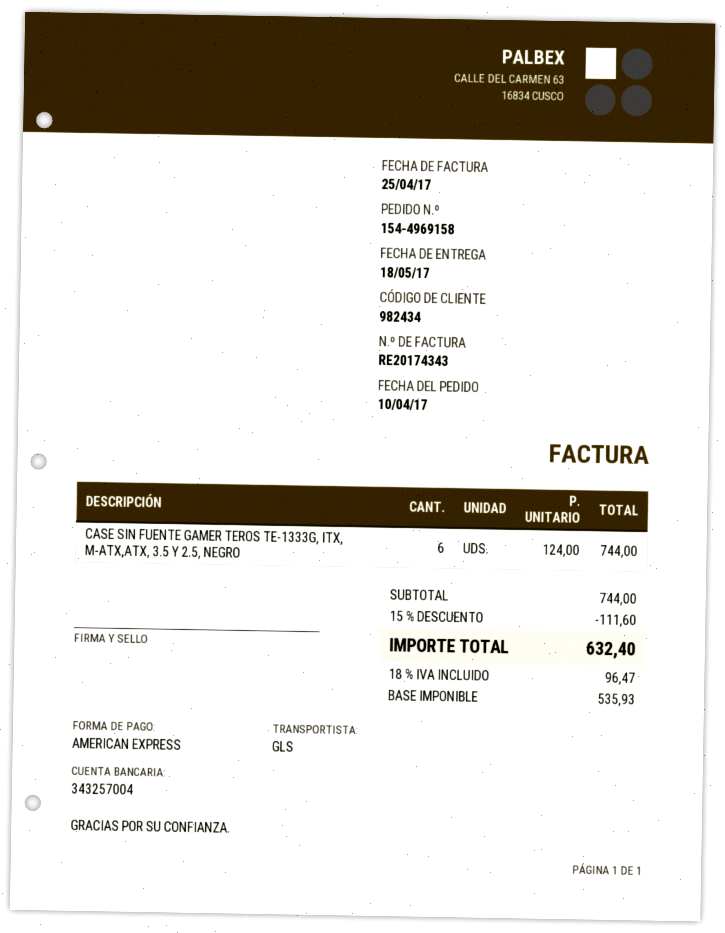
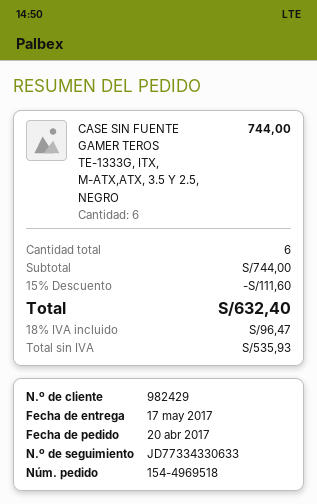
order number: 154-4969158 -> 154-4969518
order date: 2017-04-10 -> 2017-04-20
delivery date: 2017-05-18 -> 2017-05-17
customer number: 982434 -> 982429

